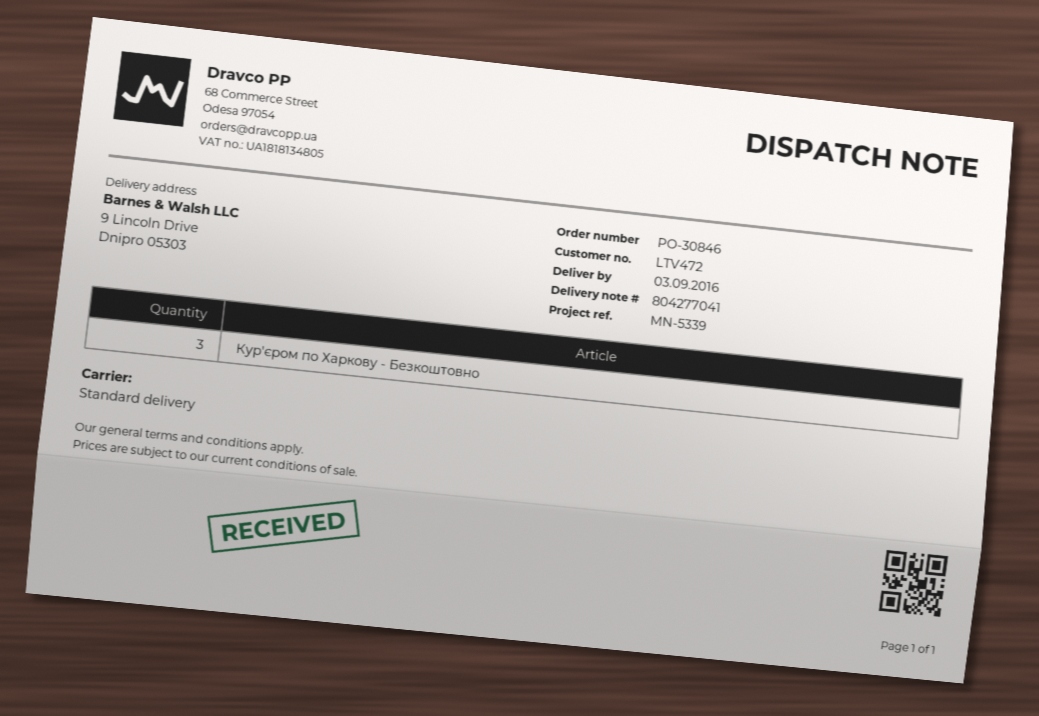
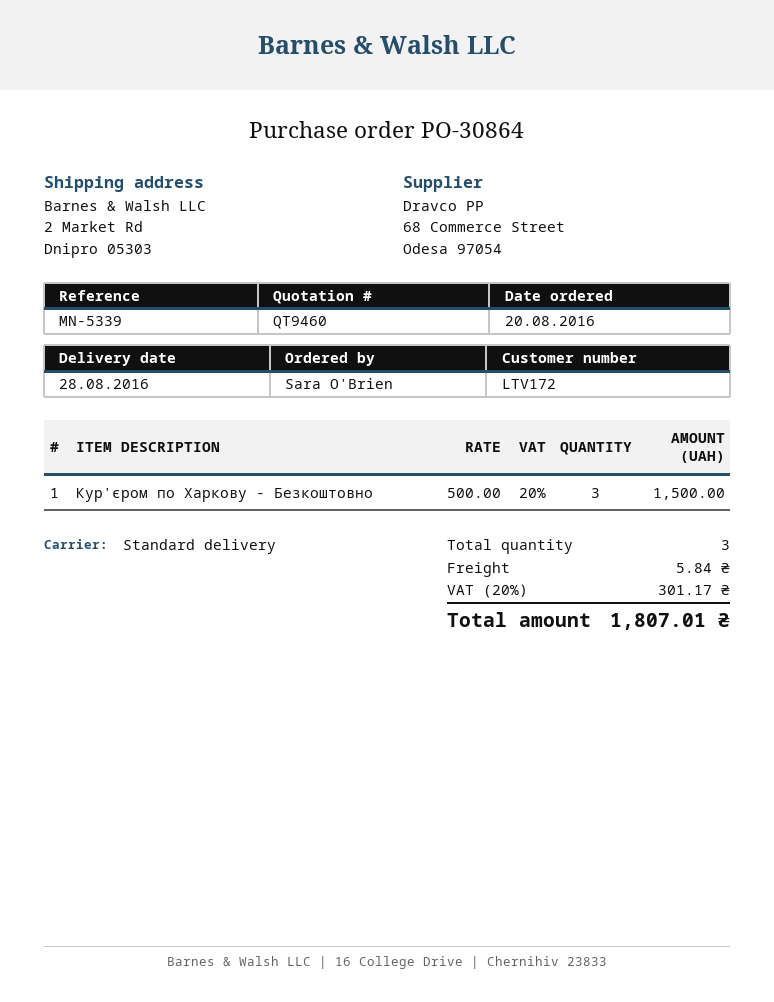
order number: PO-30846 -> PO-30864
delivery date: 2016-09-03 -> 2016-08-28
customer number: LTV472 -> LTV172
ship to: 9 Lincoln Drive, Dnipro 05303 -> 2 Market Rd, Dnipro 05303

